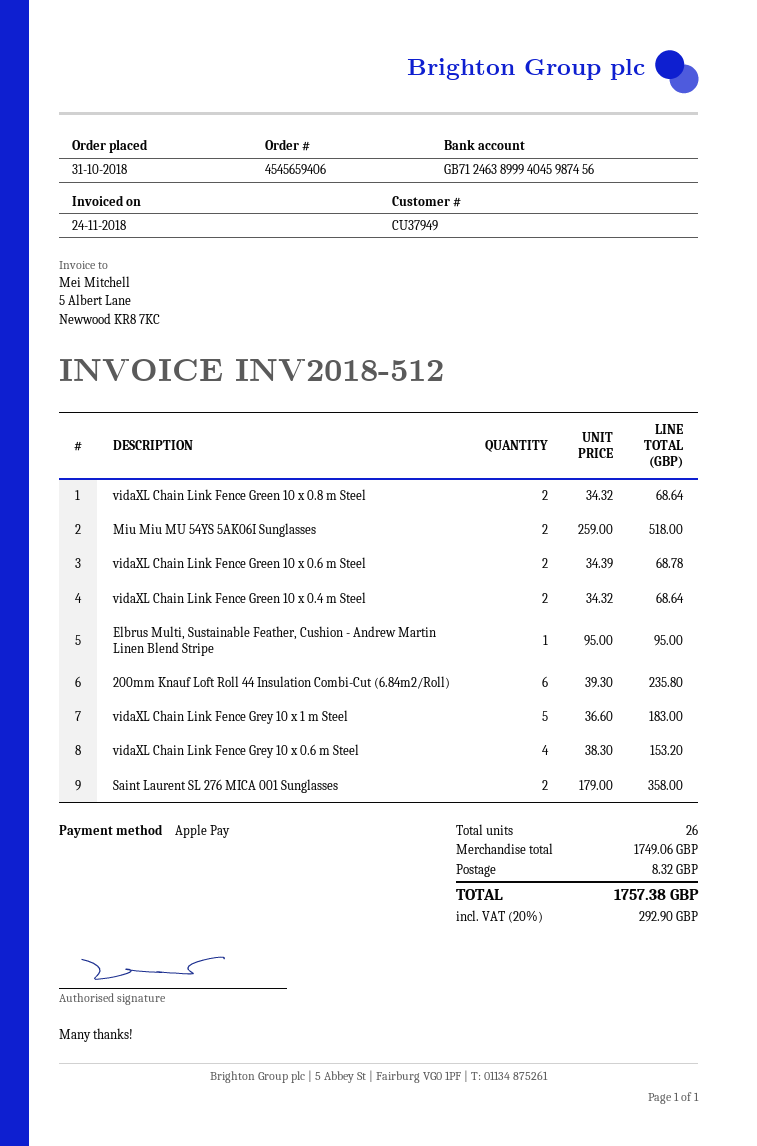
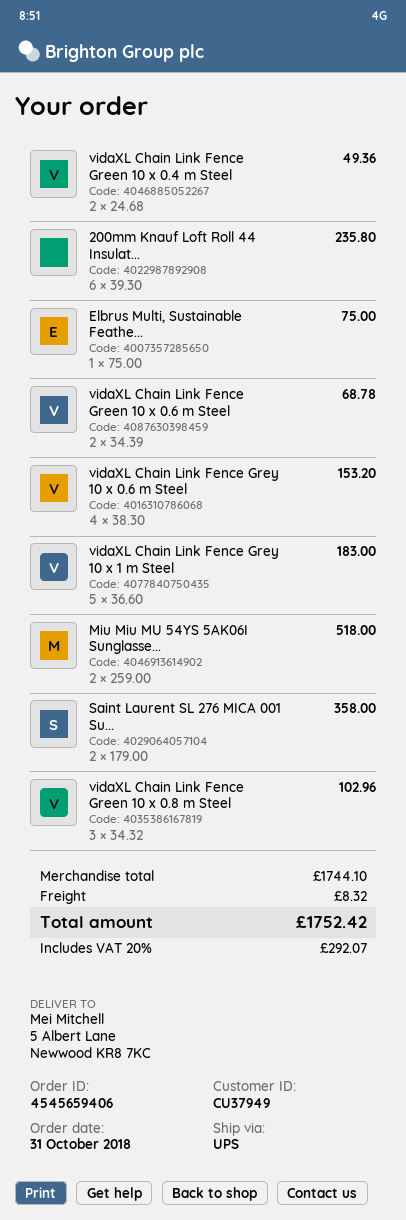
vidaXL Chain Link Fence Green 10 x 0.8 m Steel: 2 x 34.32 = 68.64 -> 3 x 34.32 = 102.96
vidaXL Chain Link Fence Green 10 x 0.4 m Steel: 2 x 34.32 = 68.64 -> 2 x 24.68 = 49.36
Elbrus Multi, Sustainable Feather, Cushion - Andrew Martin Linen Blend Stripe: 1 x 95.00 = 95.00 -> 1 x 75.00 = 75.00
subtotal: 1749.06 -> 1744.10
tax: 20% = 292.90 -> 20% = 292.07
total: 1757.38 -> 1752.42

